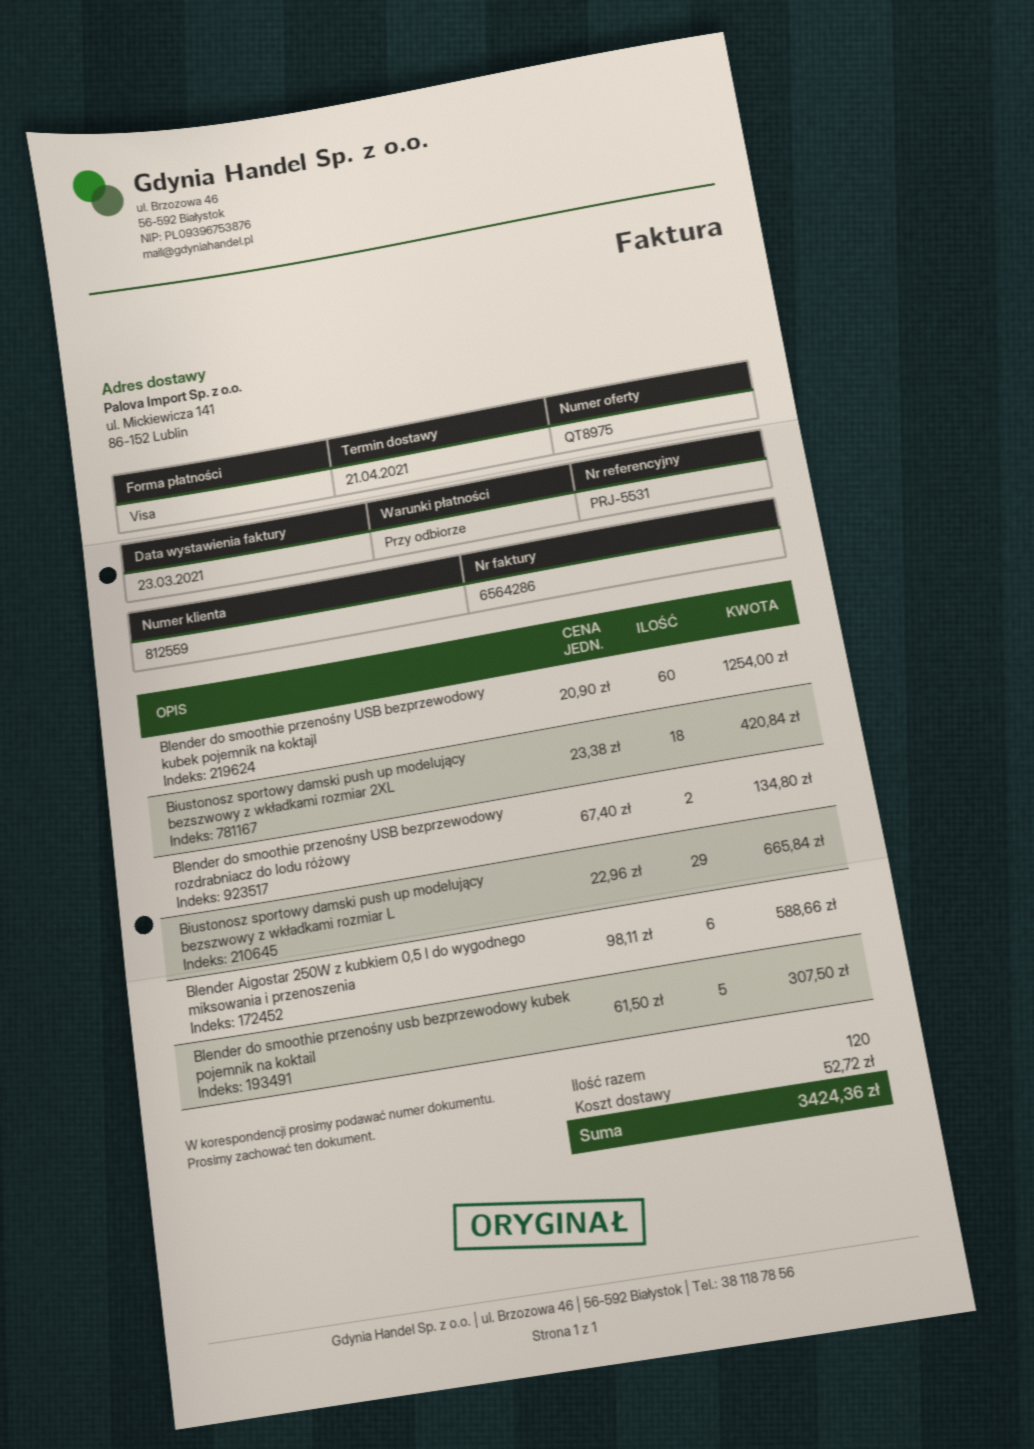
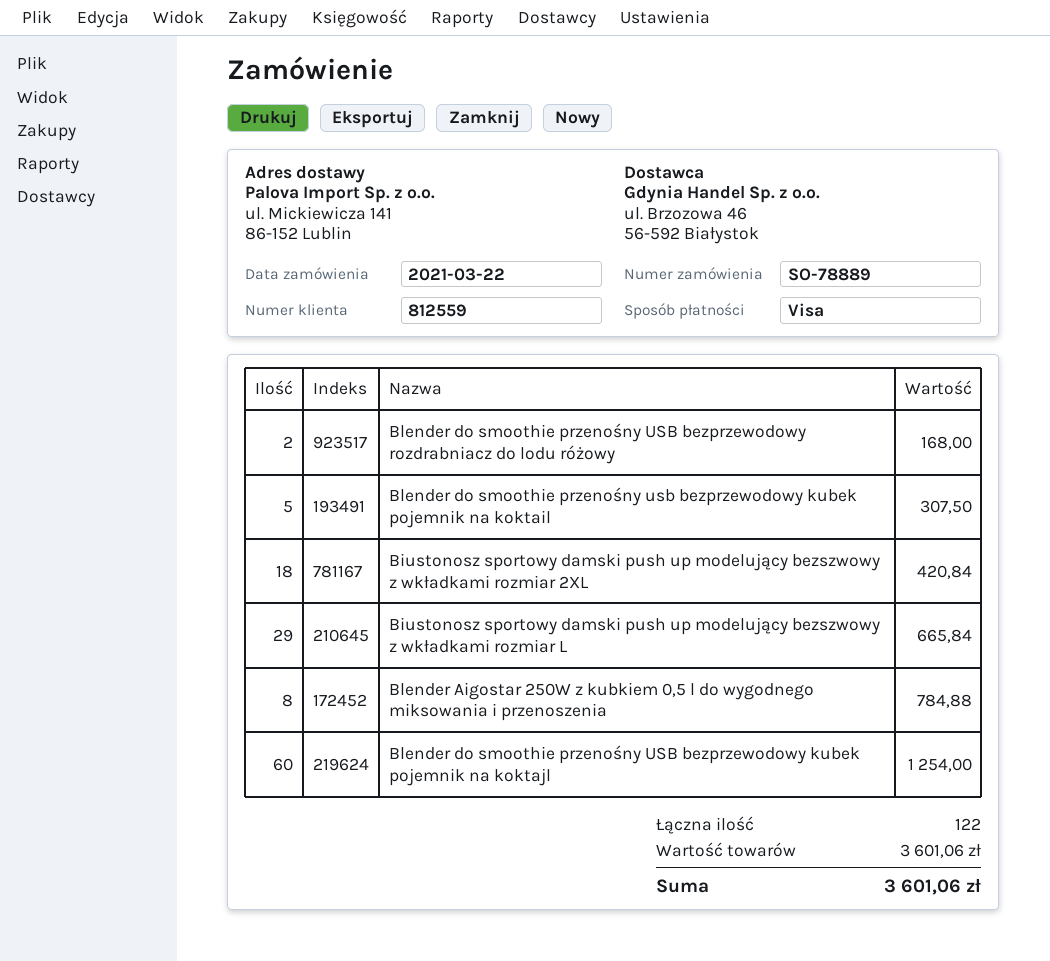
Blender do smoothie przenośny USB bezprzewodowy rozdrabniacz do lodu różowy: 2 for 134.80 -> 2 for 168.00
Blender Aigostar 250W z kubkiem 0,5 l do wygodnego miksowania i przenoszenia: 6 for 588.66 -> 8 for 784.88
total quantity: 120 -> 122
shipping: 52.72 -> none
total: 3424.36 -> 3601.06

